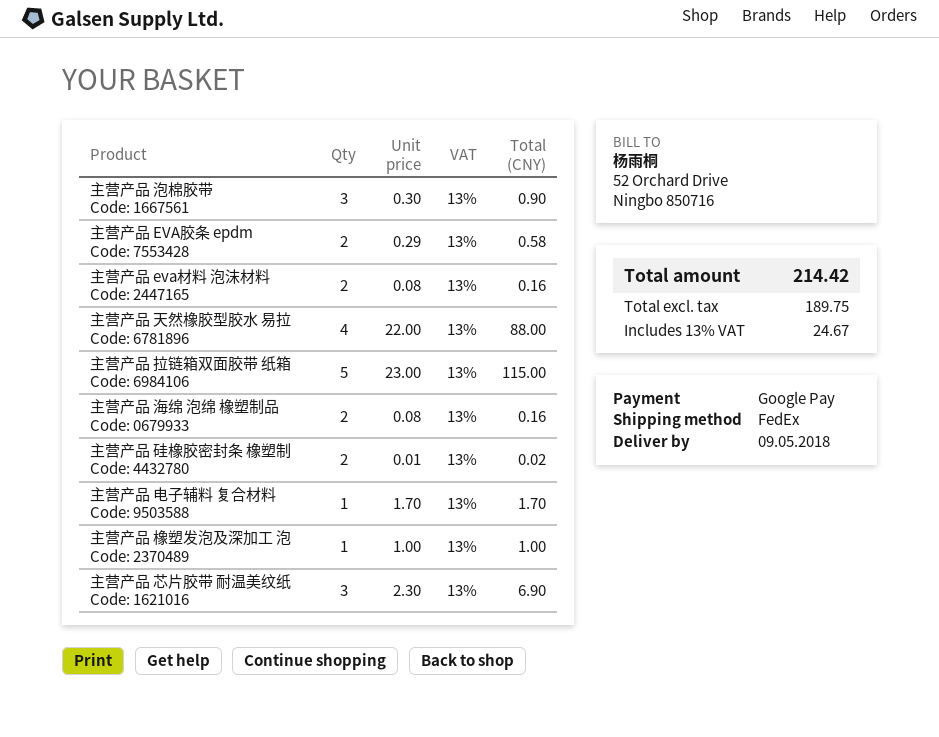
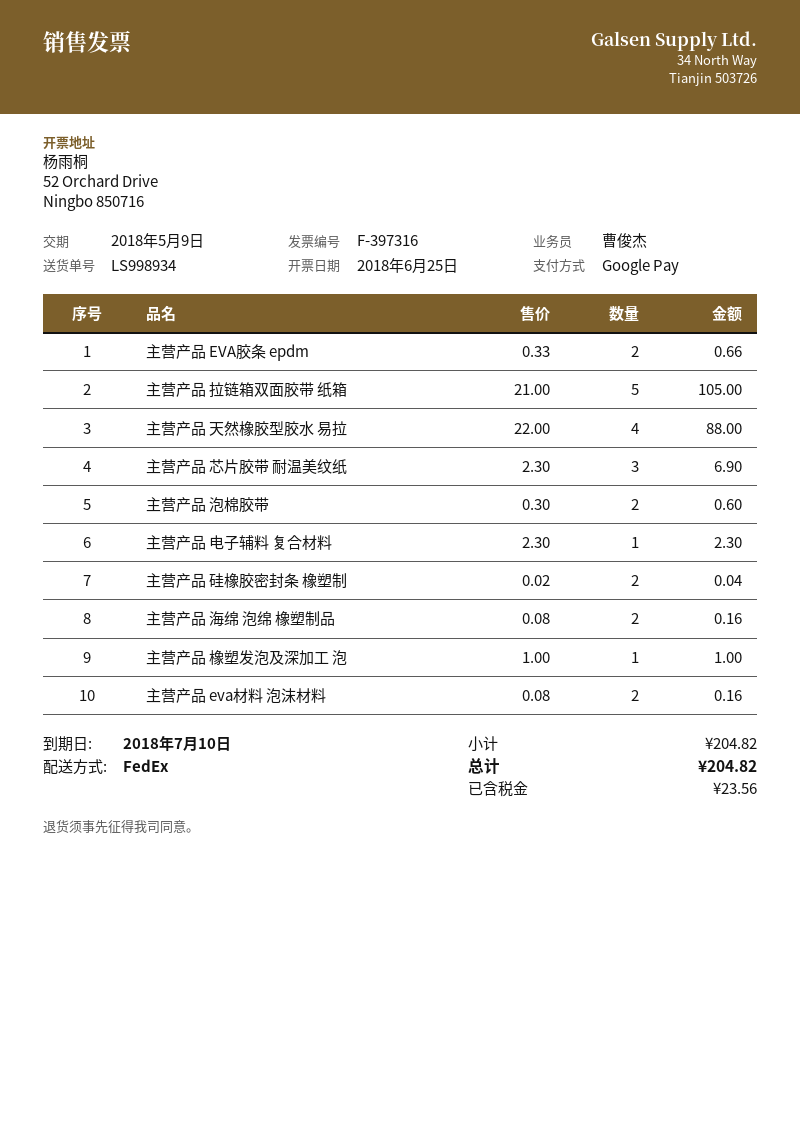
主营产品 泡棉胶带: 3 x 0.30 = 0.90 -> 2 x 0.30 = 0.60
主营产品 EVA胶条 epdm: 2 x 0.29 = 0.58 -> 2 x 0.33 = 0.66
主营产品 拉链箱双面胶带 纸箱: 5 x 23.00 = 115.00 -> 5 x 21.00 = 105.00
主营产品 硅橡胶密封条 橡塑制: 2 x 0.01 = 0.02 -> 2 x 0.02 = 0.04
主营产品 电子辅料 复合材料: 1 x 1.70 = 1.70 -> 1 x 2.30 = 2.30
tax: 24.67 -> 23.56
total: 214.42 -> 204.82

